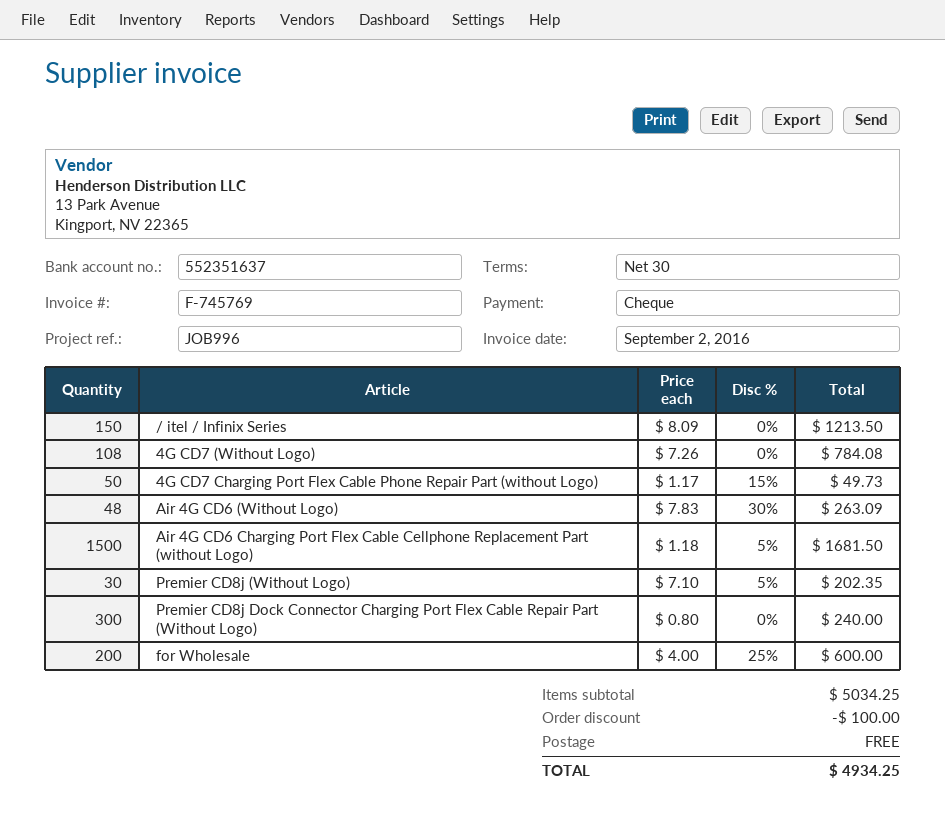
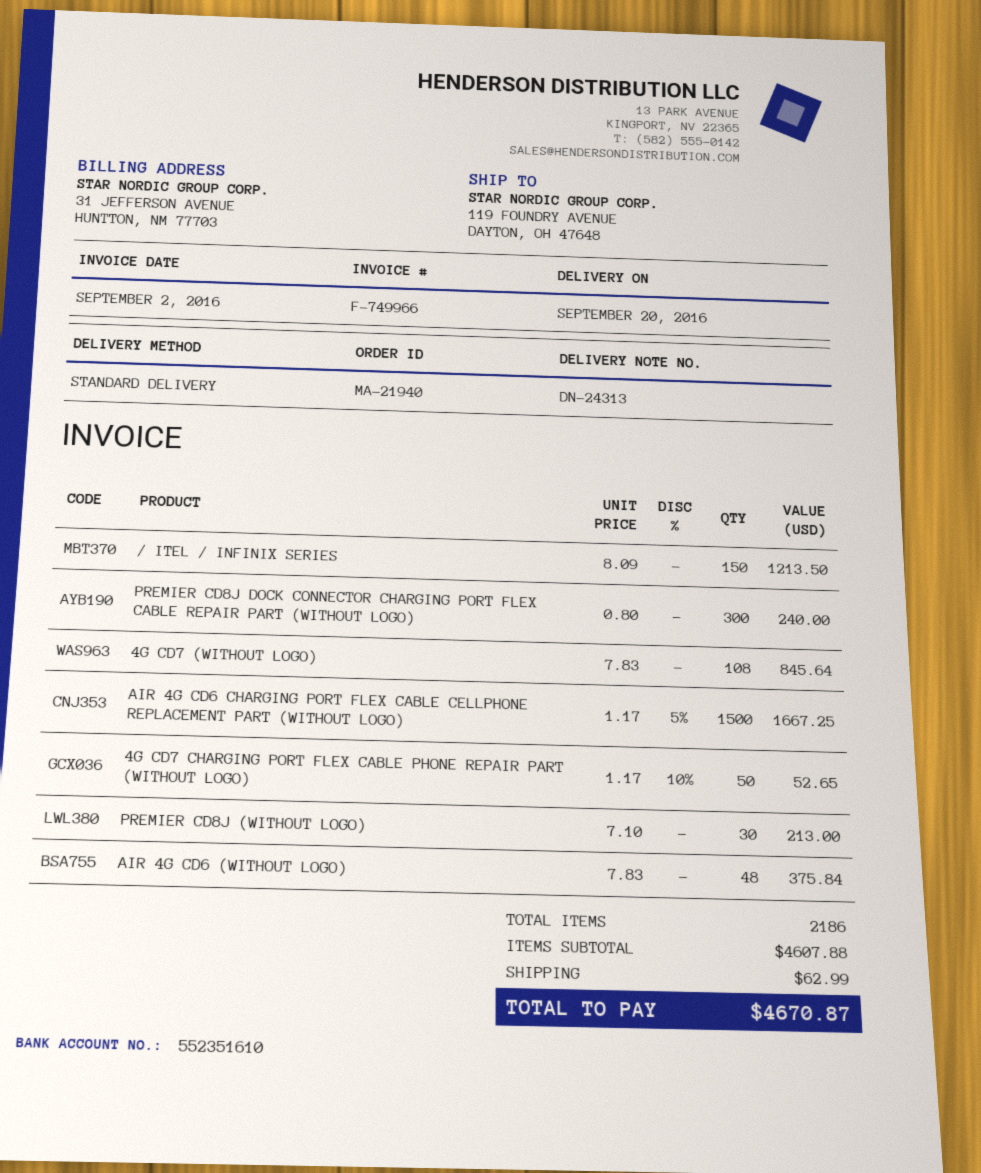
invoice number: F-745769 -> F-749966
bank account: 552351637 -> 552351610
4G CD7 (Without Logo): 108 x 7.26 = 784.08 -> 108 x 7.83 = 845.64
4G CD7 Charging Port Flex Cable Phone Repair Part (without Logo): 50 x 1.17 - 15% = 49.73 -> 50 x 1.17 - 10% = 52.65
Air 4G CD6 (Without Logo): 48 x 7.83 - 30% = 263.09 -> 48 x 7.83 = 375.84
Air 4G CD6 Charging Port Flex Cable Cellphone Replacement Part (without Logo): 1500 x 1.18 - 5% = 1681.50 -> 1500 x 1.17 - 5% = 1667.25
Premier CD8j (Without Logo): 30 x 7.10 - 5% = 202.35 -> 30 x 7.10 = 213.00
for Wholesale: 200 x 4.00 - 25% = 600.00 -> none
subtotal: 5034.25 -> 4607.88
discount: 100.00 -> none
shipping: 0.00 -> 62.99
total: 4934.25 -> 4670.87

